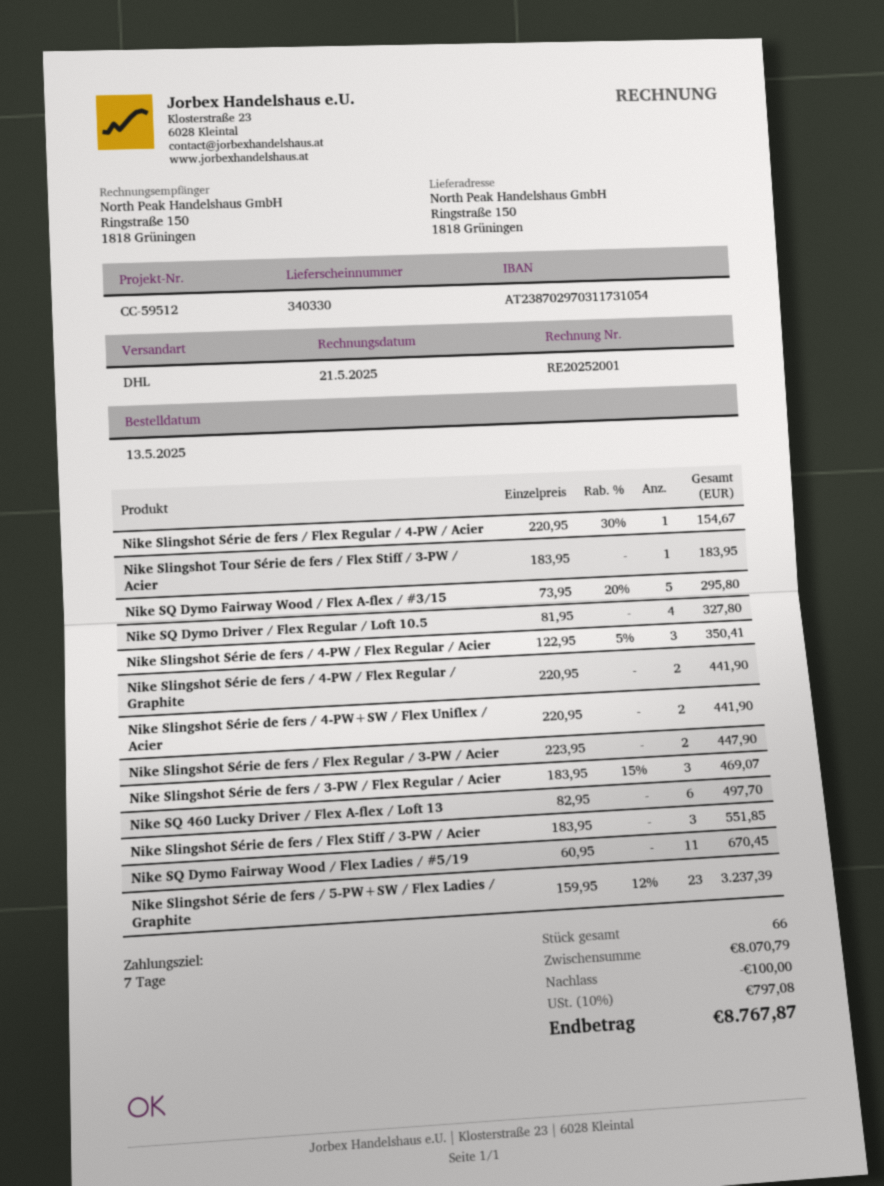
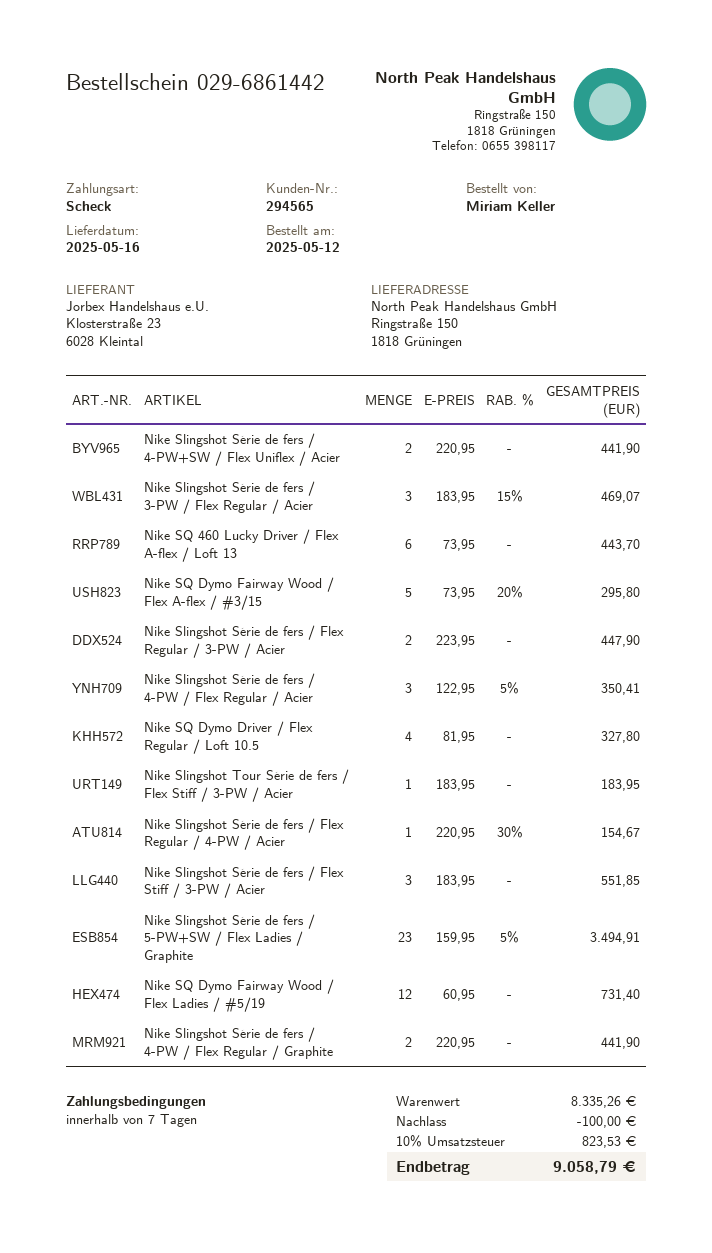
order date: 2025-05-13 -> 2025-05-12
Nike SQ 460 Lucky Driver / Flex A-flex / Loft 13: 6 x 82.95 = 497.70 -> 6 x 73.95 = 443.70
Nike SQ Dymo Fairway Wood / Flex Ladies / #5/19: 11 x 60.95 = 670.45 -> 12 x 60.95 = 731.40
Nike Slingshot Série de fers / 5-PW+SW / Flex Ladies / Graphite: 23 x 159.95 - 12% = 3237.39 -> 23 x 159.95 - 5% = 3494.91
subtotal: 8070.79 -> 8335.26
tax: 10% = 797.08 -> 10% = 823.53
total: 8767.87 -> 9058.79

